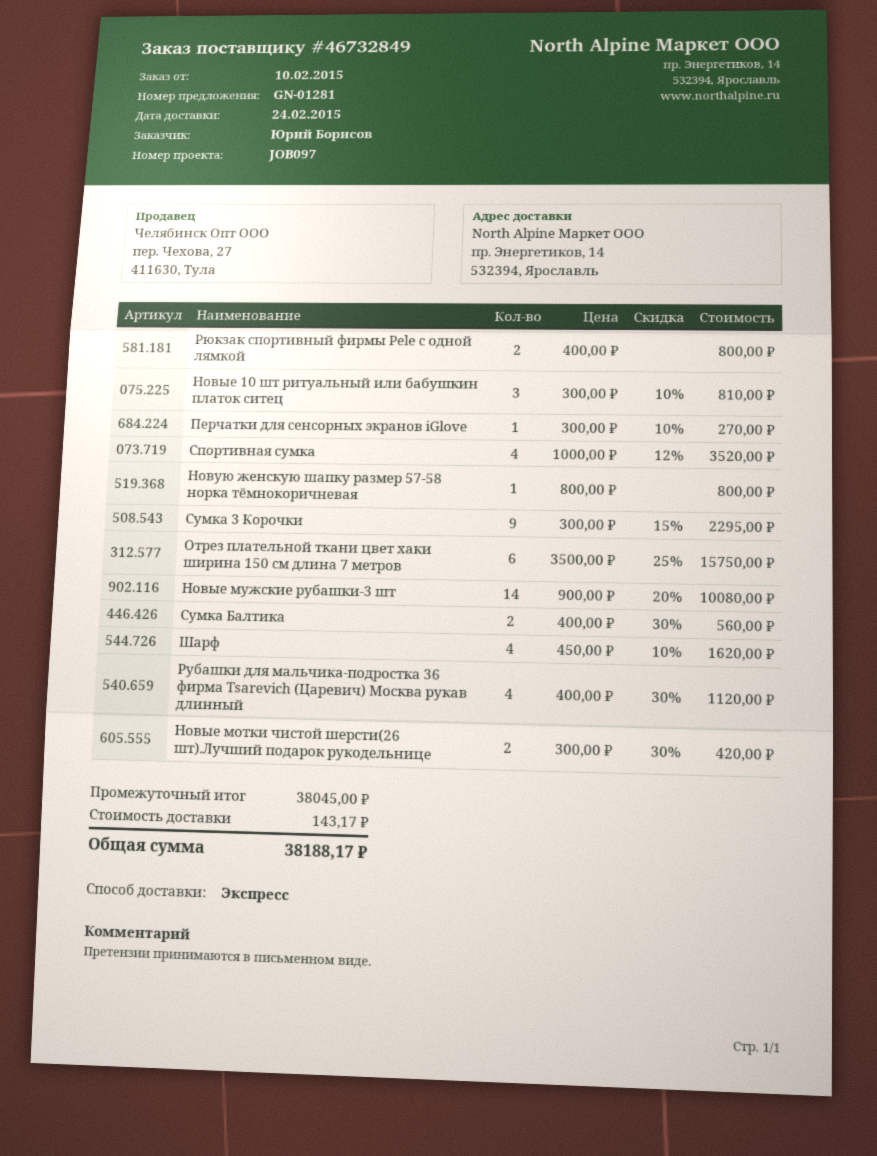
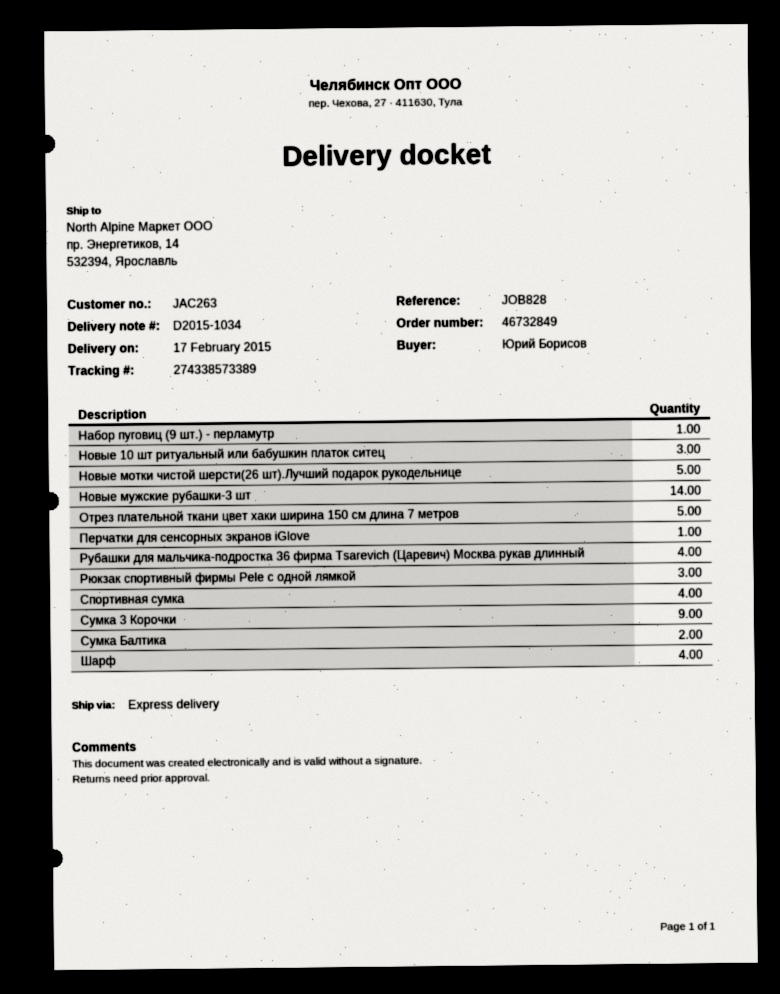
delivery date: 2015-02-24 -> 2015-02-17
reference: JOB097 -> JOB828
Рюкзак спортивный фирмы Pele с одной лямкой: 2 -> 3
Новую женскую шапку размер 57-58 норка тёмнокоричневая: 1 -> none
Отрез плательной ткани цвет хаки ширина 150 см длина 7 метров: 6 -> 5
Новые мотки чистой шерсти(26 шт).Лучший подарок рукодельнице: 2 -> 5
Набор пуговиц (9 шт.) - перламутр: none -> 1

